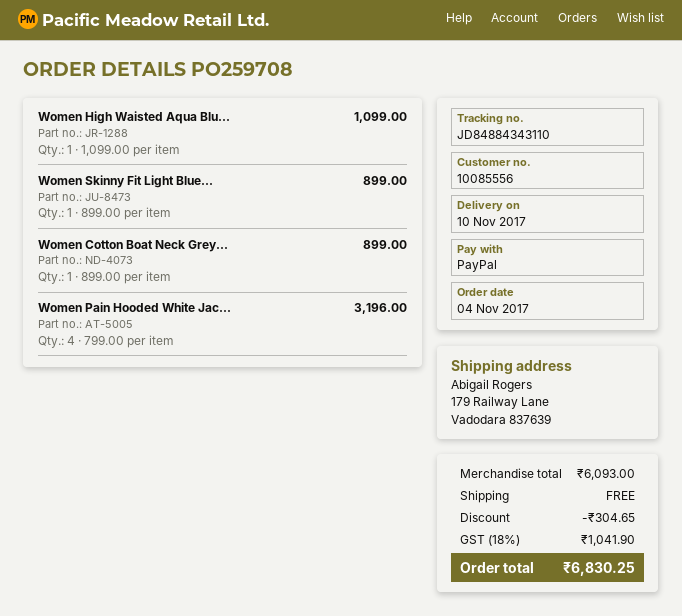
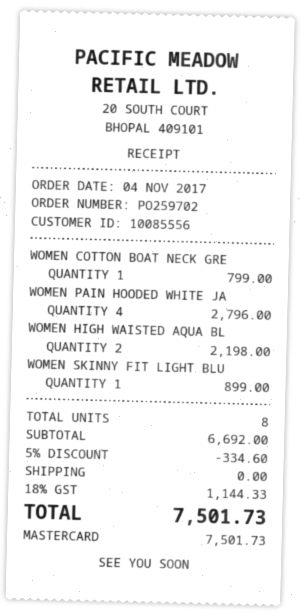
order number: PO259708 -> PO259702
payment method: PayPal -> Mastercard
Women High Waisted Aqua Blu...: 1 for 1099.00 -> 2 for 2198.00
Women Cotton Boat Neck Grey...: 1 for 899.00 -> 1 for 799.00
Women Pain Hooded White Jac...: 4 for 3196.00 -> 4 for 2796.00
subtotal: 6093.00 -> 6692.00
discount: 304.65 -> 334.60
tax: 18% = 1041.90 -> 18% = 1144.33
total: 6830.25 -> 7501.73

